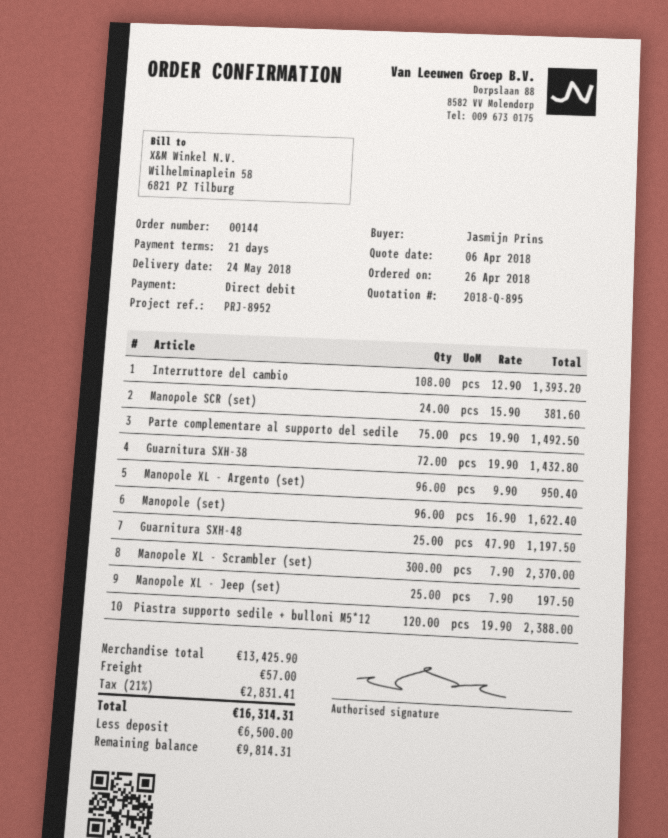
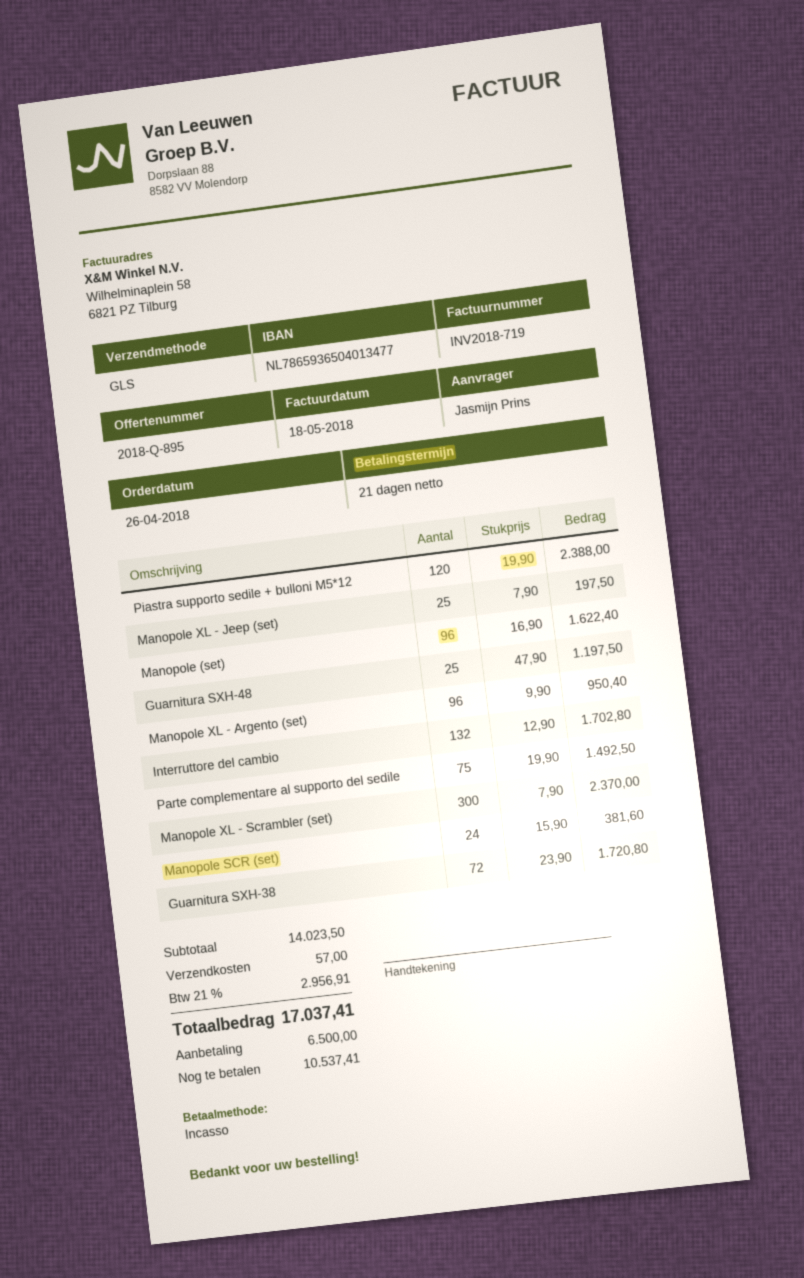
Interruttore del cambio: 108 x 12.90 = 1393.20 -> 132 x 12.90 = 1702.80
Guarnitura SXH-38: 72 x 19.90 = 1432.80 -> 72 x 23.90 = 1720.80
subtotal: 13425.90 -> 14023.50
tax: 21% = 2831.41 -> 21% = 2956.91
total: 16314.31 -> 17037.41
balance: 9814.31 -> 10537.41

